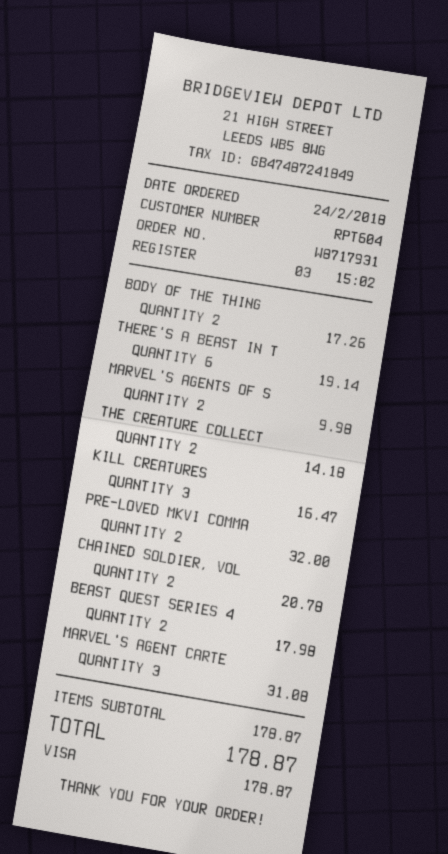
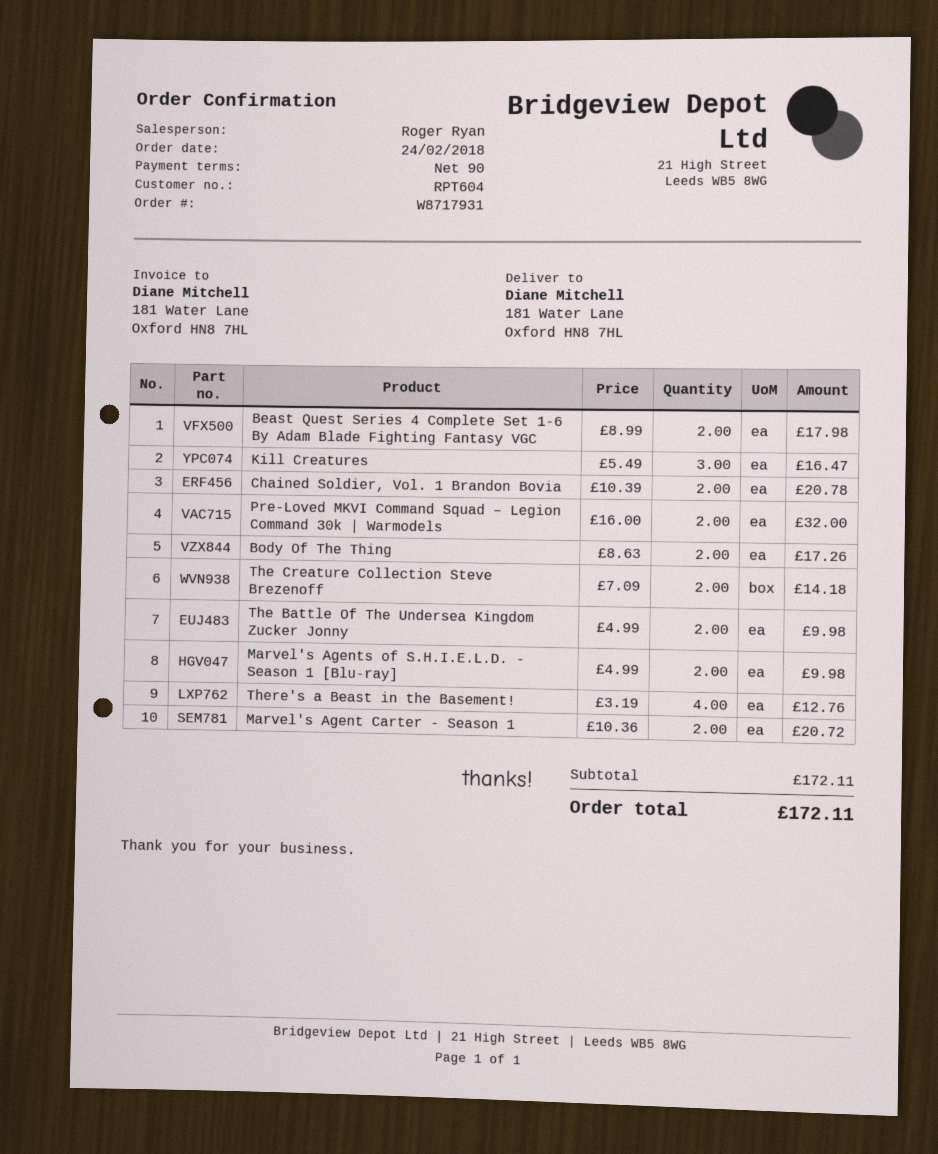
THERE'S A BEAST IN T: 6 for 19.14 -> 4 for 12.76
MARVEL'S AGENT CARTE: 3 for 31.08 -> 2 for 20.72
The Battle Of The Undersea Kingdom Zucker Jonny: none -> 2 for 9.98
subtotal: 178.87 -> 172.11
total: 178.87 -> 172.11

